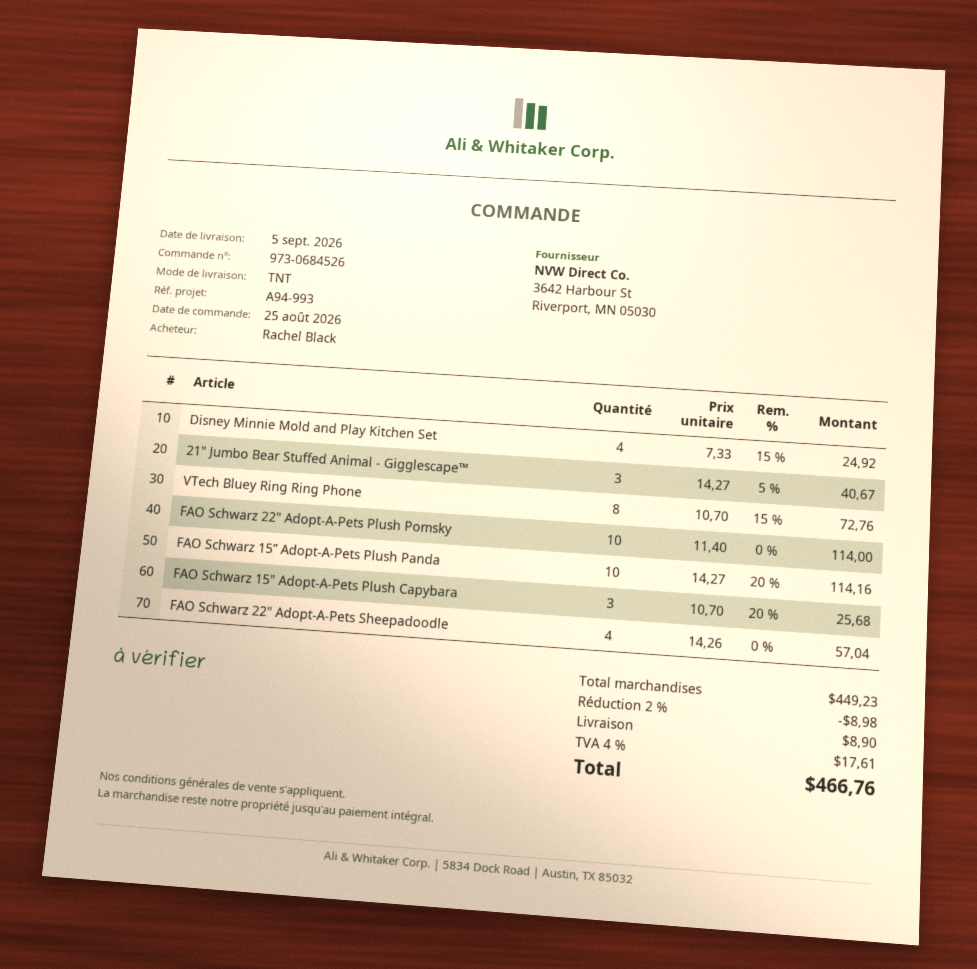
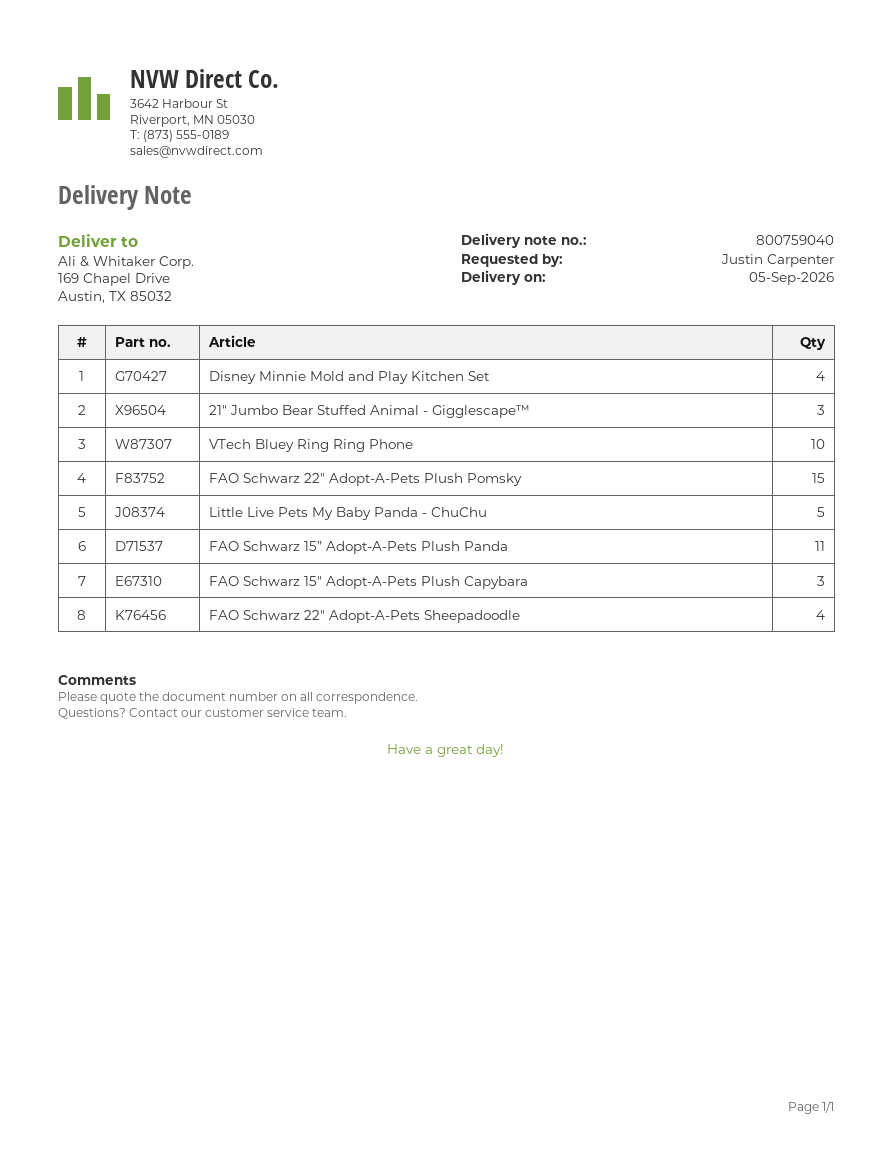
ordered by: Rachel Black -> Justin Carpenter
VTech Bluey Ring Ring Phone: 8 -> 10
FAO Schwarz 22" Adopt-A-Pets Plush Pomsky: 10 -> 15
FAO Schwarz 15” Adopt-A-Pets Plush Panda: 10 -> 11
Little Live Pets My Baby Panda - ChuChu: none -> 5

